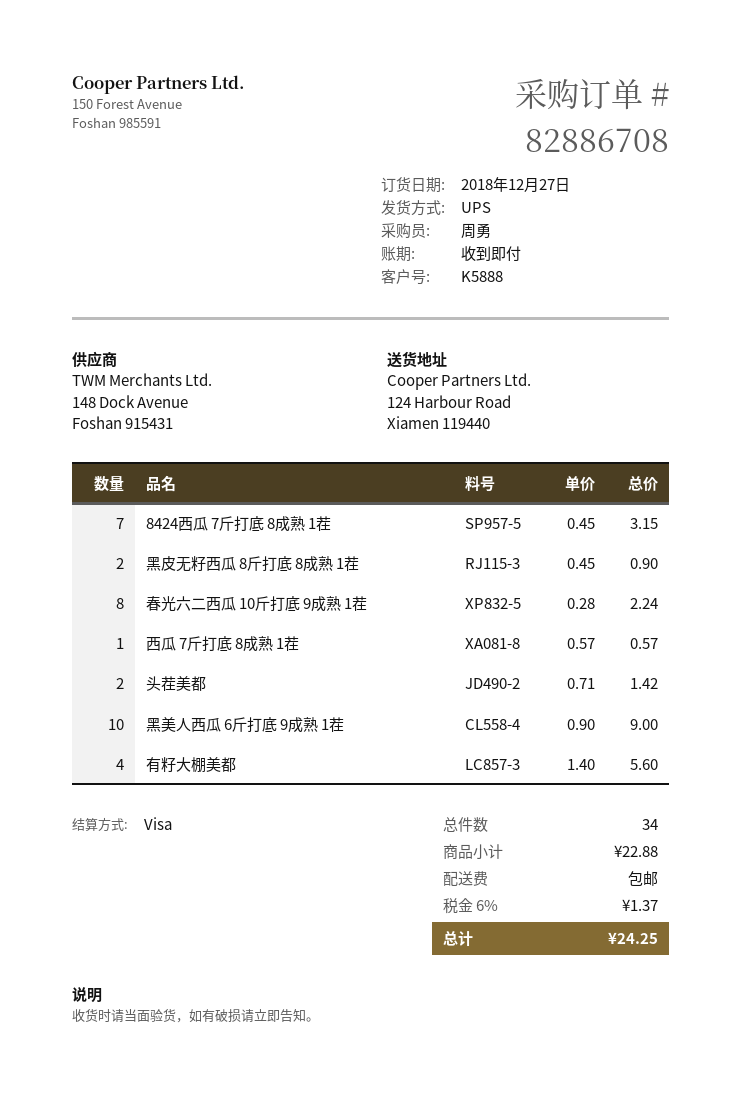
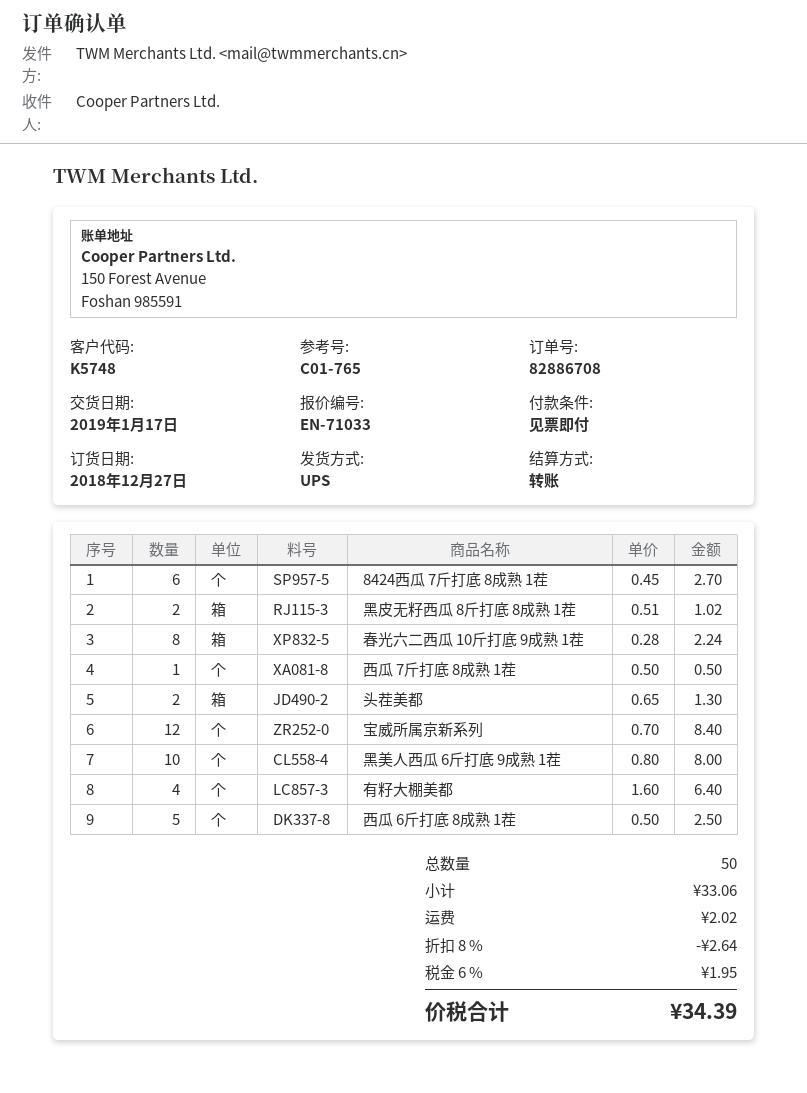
customer number: K5888 -> K5748
payment method: Visa -> bank transfer
8424西瓜 7斤打底 8成熟 1茬: 7 x 0.45 = 3.15 -> 6 x 0.45 = 2.70
黑皮无籽西瓜 8斤打底 8成熟 1茬: 2 x 0.45 = 0.90 -> 2 x 0.51 = 1.02
西瓜 7斤打底 8成熟 1茬: 1 x 0.57 = 0.57 -> 1 x 0.50 = 0.50
头茬美都: 2 x 0.71 = 1.42 -> 2 x 0.65 = 1.30
黑美人西瓜 6斤打底 9成熟 1茬: 10 x 0.90 = 9.00 -> 10 x 0.80 = 8.00
有籽大棚美都: 4 x 1.40 = 5.60 -> 4 x 1.60 = 6.40
宝威所属京新系列: none -> 12 x 0.70 = 8.40
西瓜 6斤打底 8成熟 1茬: none -> 5 x 0.50 = 2.50
total quantity: 34 -> 50
subtotal: 22.88 -> 33.06
discount: none -> 8% = 2.64
shipping: 0.00 -> 2.02
tax: 6% = 1.37 -> 6% = 1.95
total: 24.25 -> 34.39

